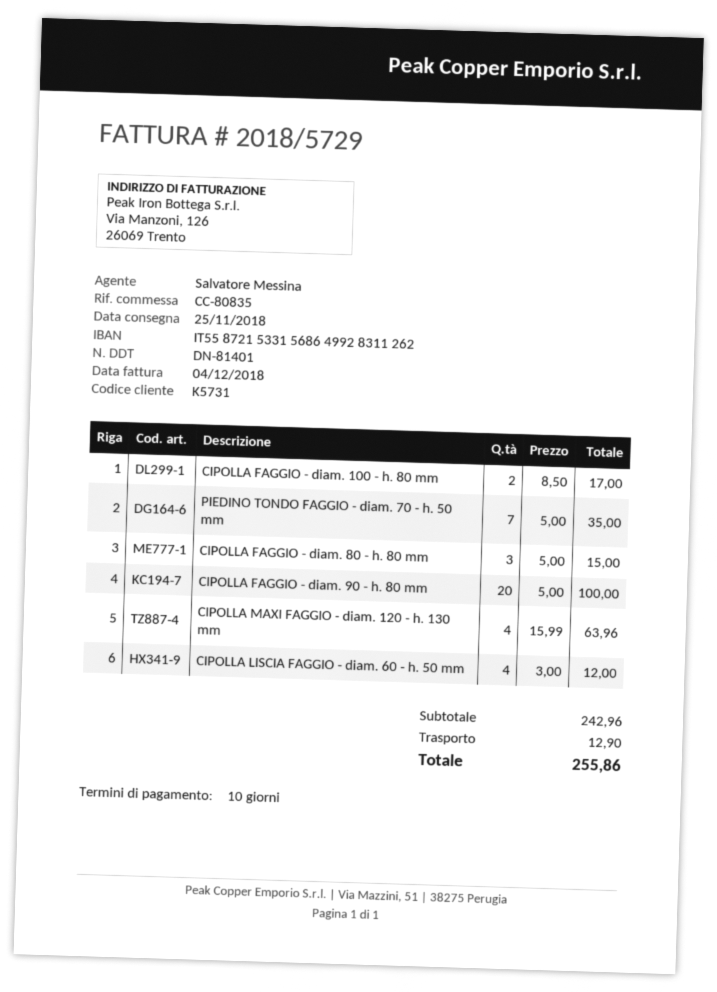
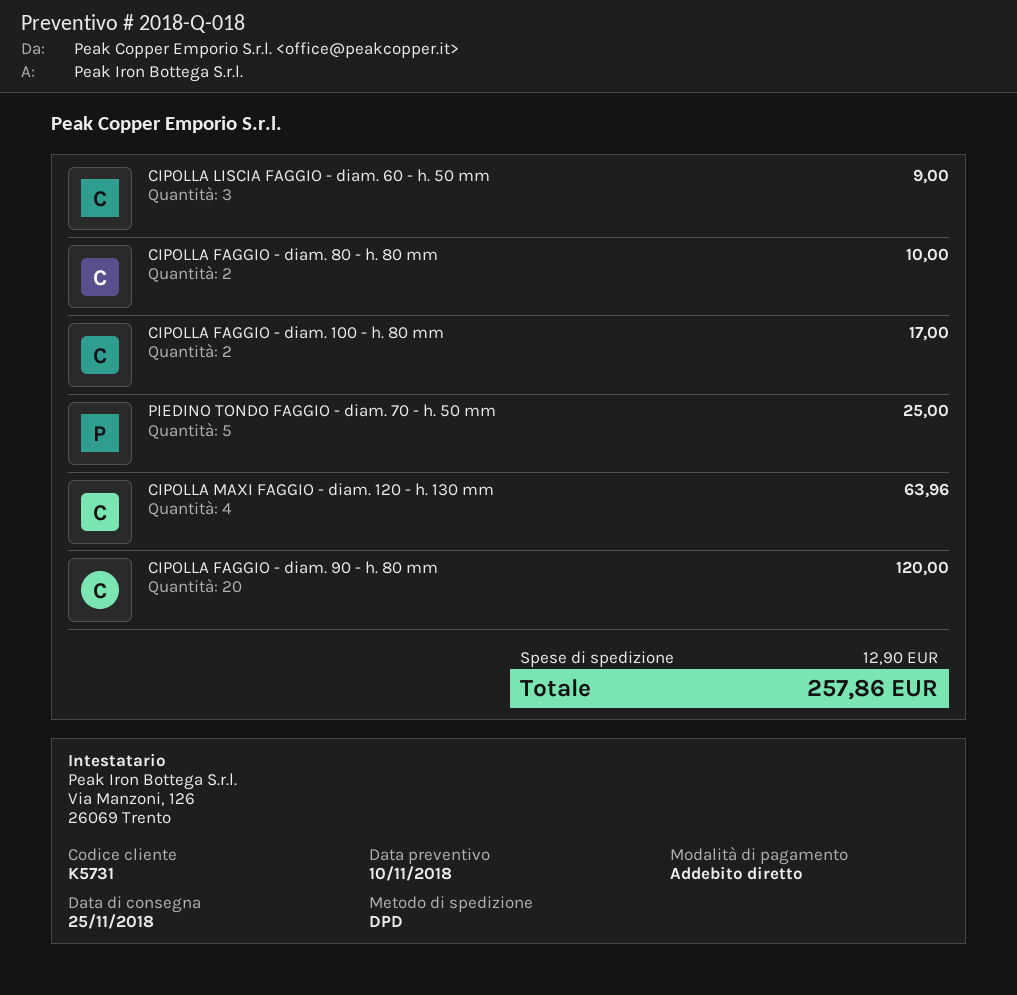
PIEDINO TONDO FAGGIO - diam. 70 - h. 50 mm: 7 for 35.00 -> 5 for 25.00
CIPOLLA FAGGIO - diam. 80 - h. 80 mm: 3 for 15.00 -> 2 for 10.00
CIPOLLA FAGGIO - diam. 90 - h. 80 mm: 20 for 100.00 -> 20 for 120.00
CIPOLLA LISCIA FAGGIO - diam. 60 - h. 50 mm: 4 for 12.00 -> 3 for 9.00
total: 255.86 -> 257.86

